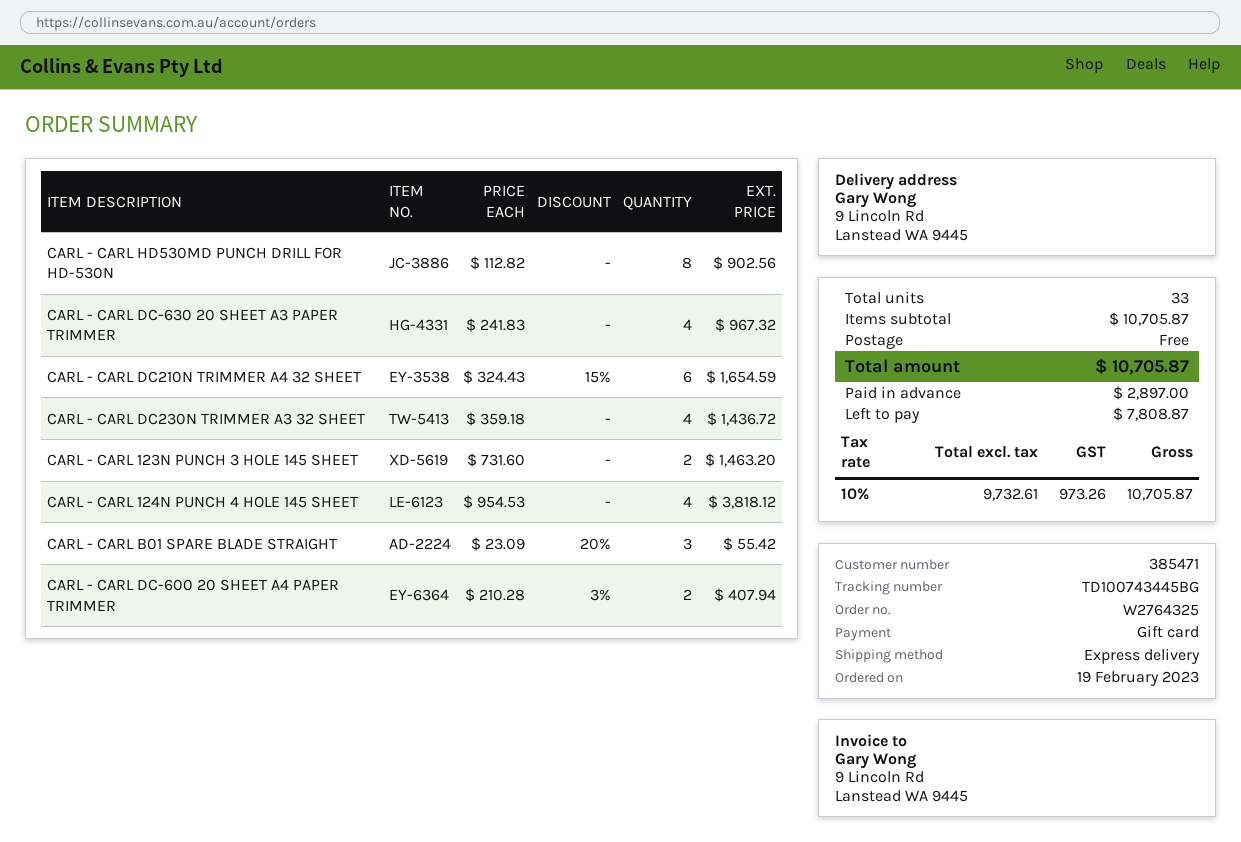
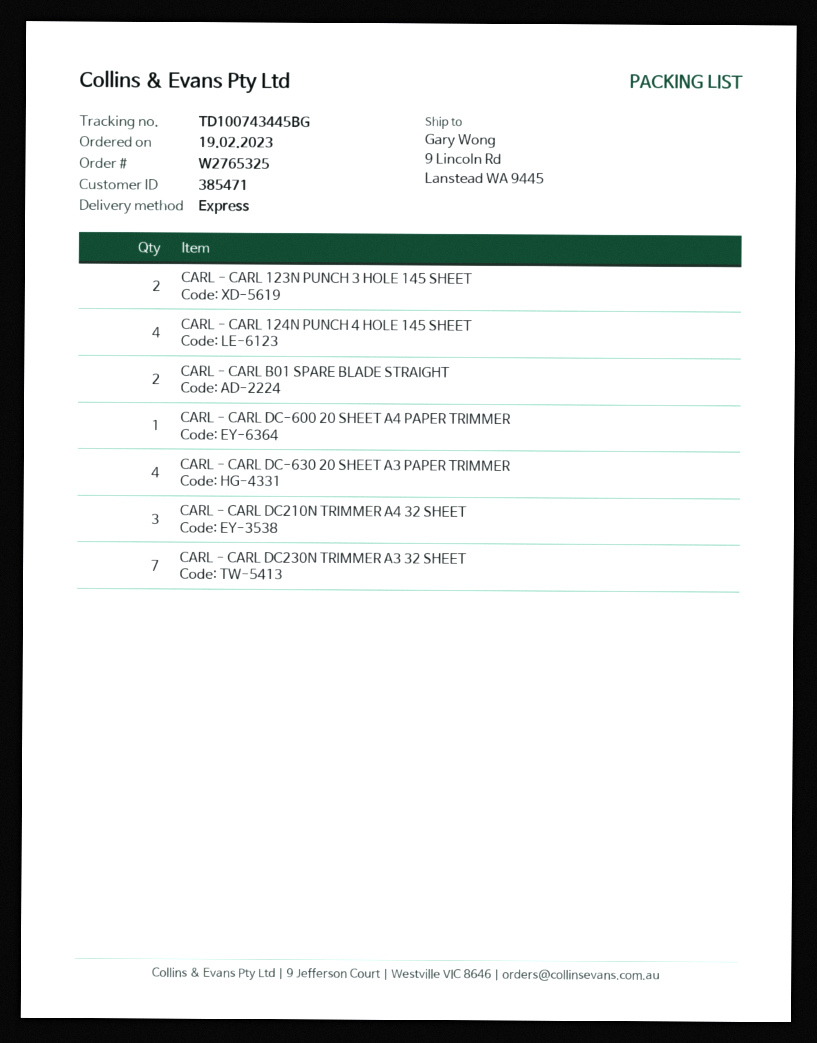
order number: W2764325 -> W2765325
CARL - CARL HD530MD PUNCH DRILL FOR HD-530N: 8 -> none
CARL - CARL DC210N TRIMMER A4 32 SHEET: 6 -> 3
CARL - CARL DC230N TRIMMER A3 32 SHEET: 4 -> 7
CARL - CARL B01 SPARE BLADE STRAIGHT: 3 -> 2
CARL - CARL DC-600 20 SHEET A4 PAPER TRIMMER: 2 -> 1

